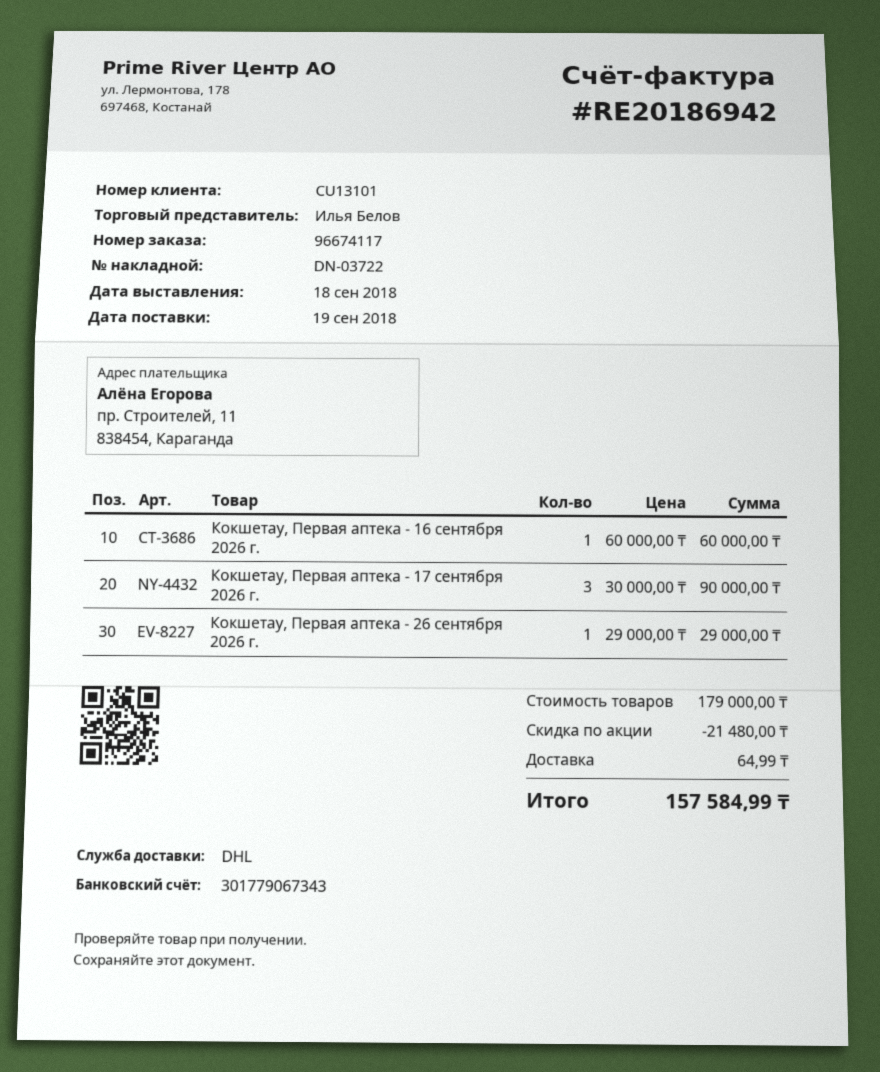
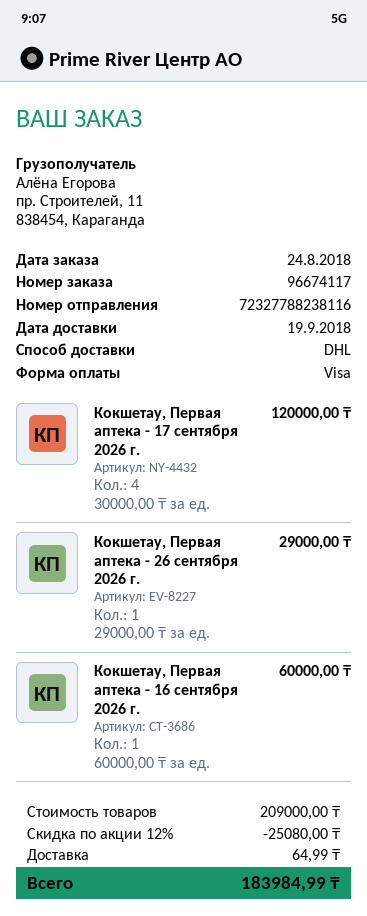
Кокшетау, Первая аптека - 17 сентября 2026 г.: 3 x 30000.00 = 90000.00 -> 4 x 30000.00 = 120000.00
subtotal: 179000.00 -> 209000.00
discount: 21480.00 -> 25080.00
total: 157584.99 -> 183984.99

